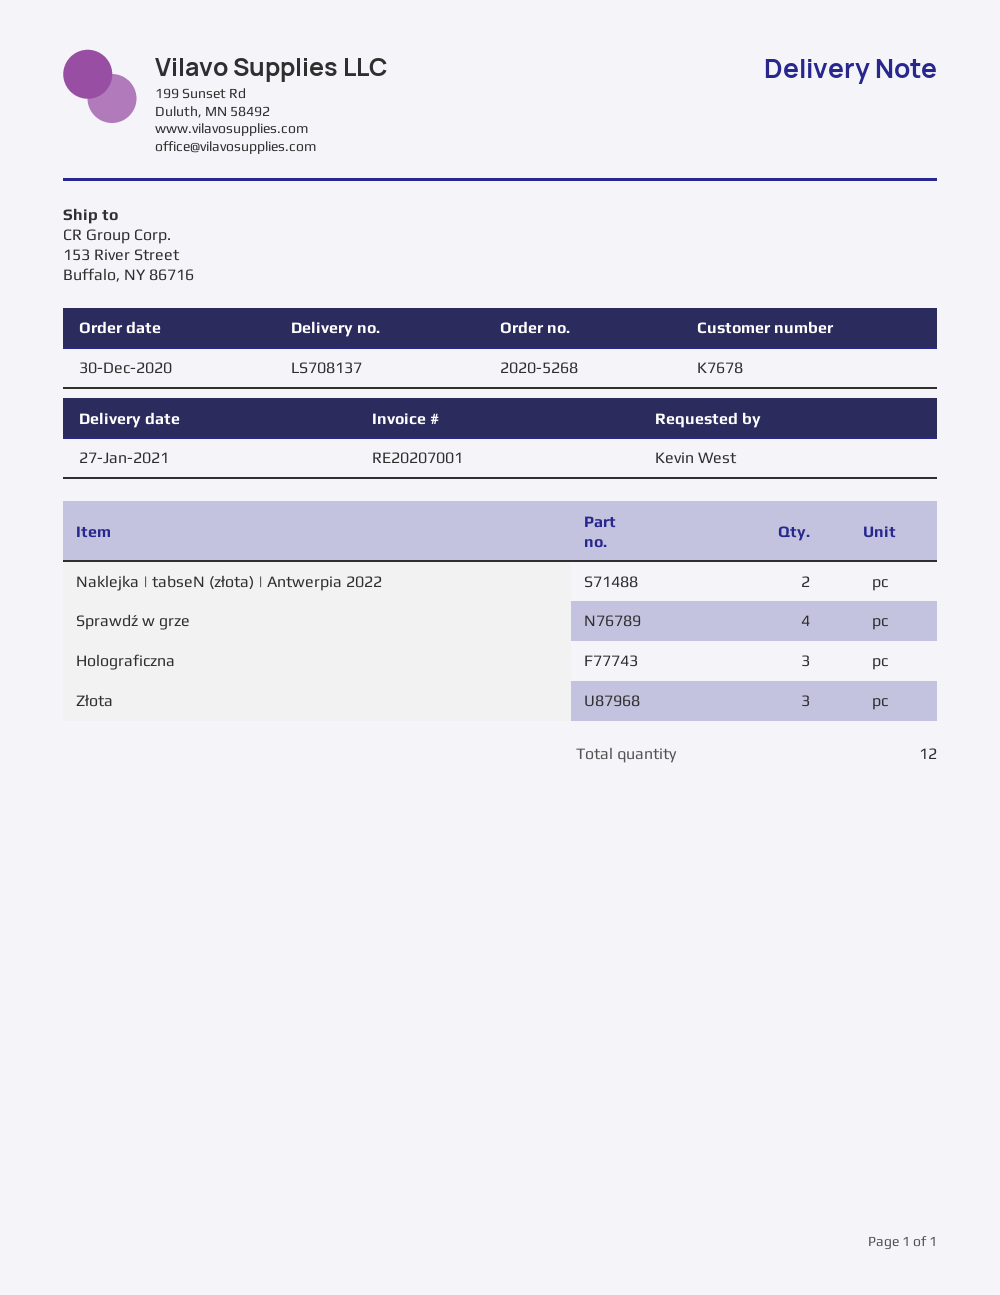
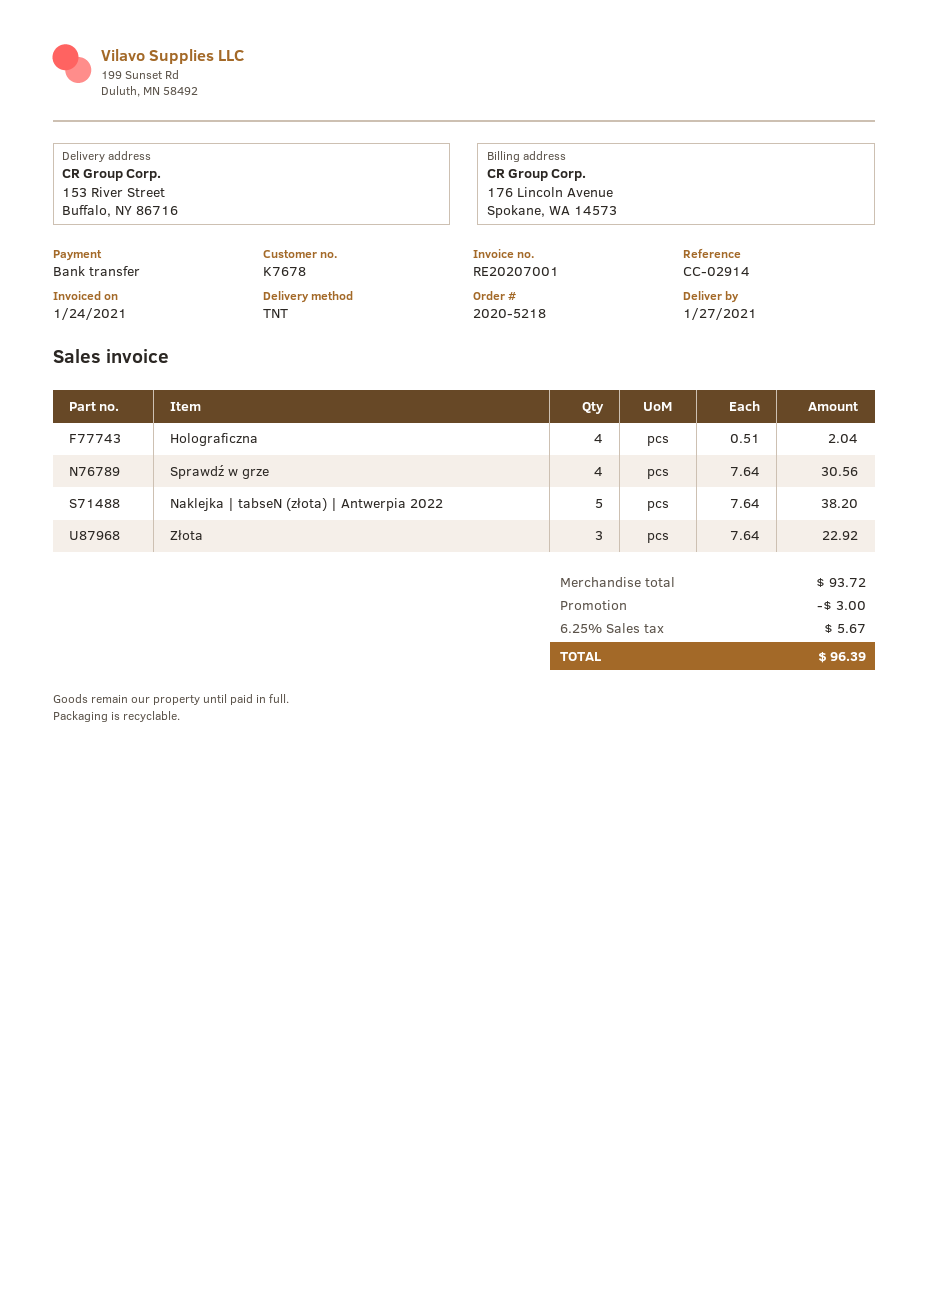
order number: 2020-5268 -> 2020-5218
Naklejka | tabseN (złota) | Antwerpia 2022: 2 -> 5
Holograficzna: 3 -> 4

